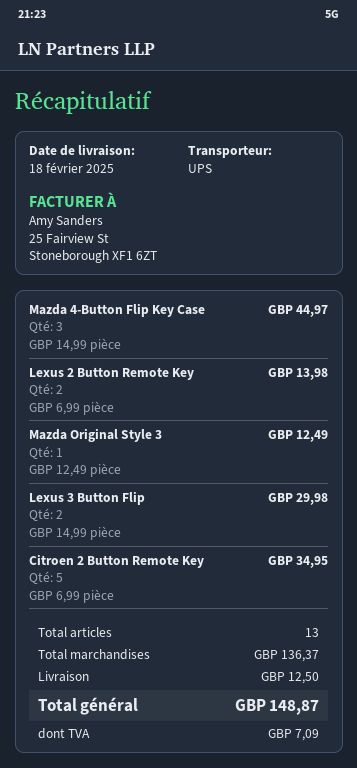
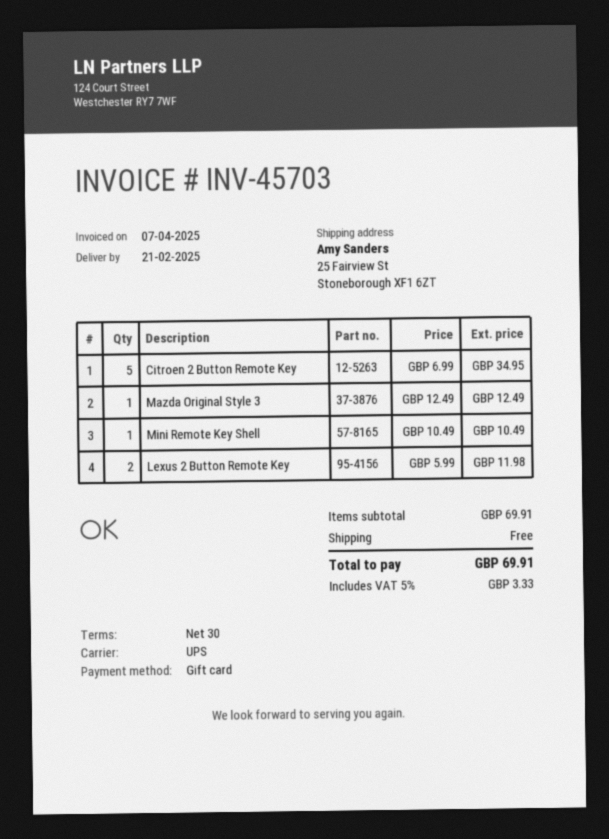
delivery date: 2025-02-18 -> 2025-02-21
Mazda 4-Button Flip Key Case: 3 x 14.99 = 44.97 -> none
Lexus 2 Button Remote Key: 2 x 6.99 = 13.98 -> 2 x 5.99 = 11.98
Lexus 3 Button Flip: 2 x 14.99 = 29.98 -> none
Mini Remote Key Shell: none -> 1 x 10.49 = 10.49
subtotal: 136.37 -> 69.91
shipping: 12.50 -> 0.00
tax: 7.09 -> 3.33
total: 148.87 -> 69.91

